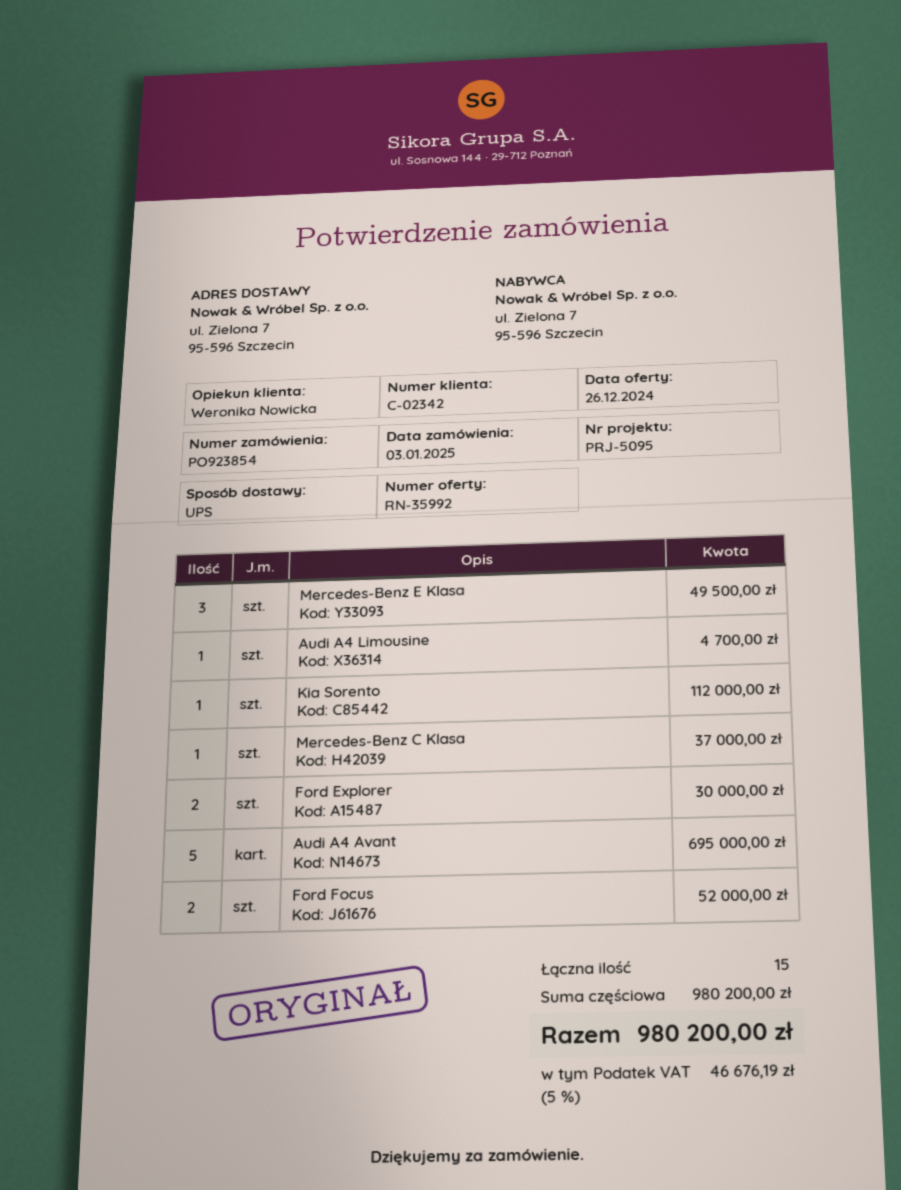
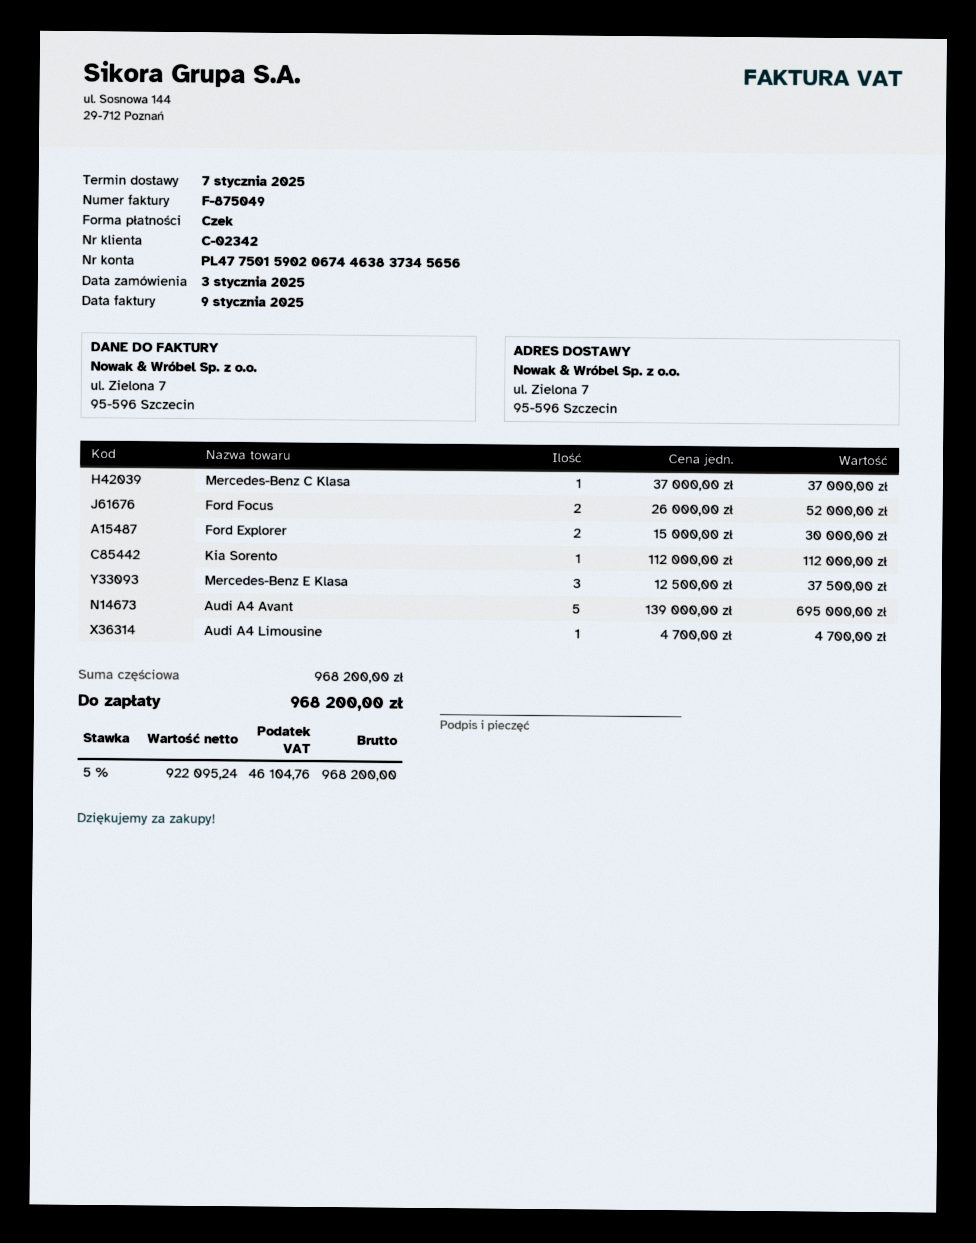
Mercedes-Benz E Klasa: 3 for 49500.00 -> 3 for 37500.00
subtotal: 980200.00 -> 968200.00
tax: 5% = 46676.19 -> 5% = 46104.76
total: 980200.00 -> 968200.00

